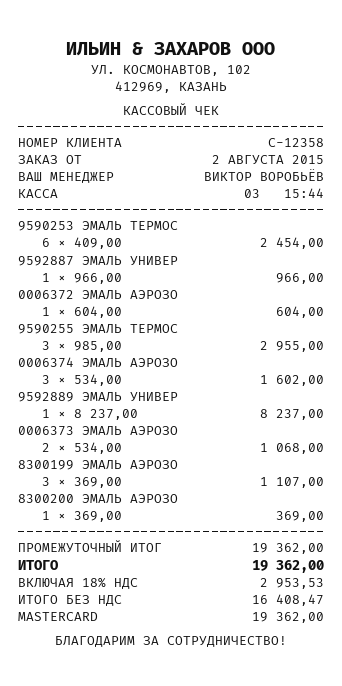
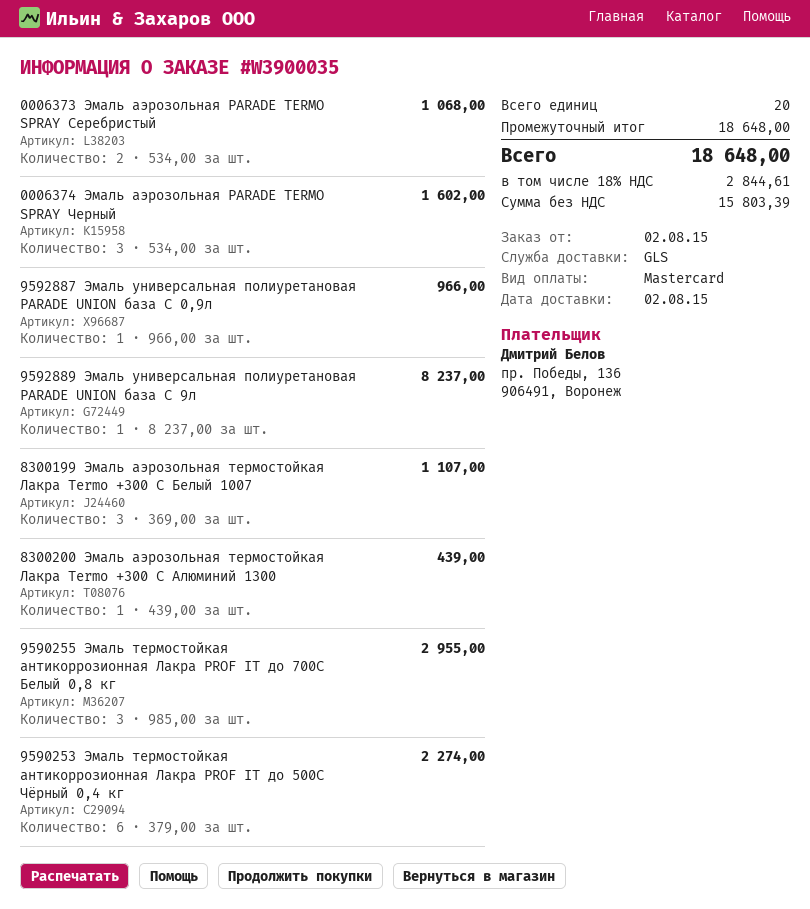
9590253 ЭМАЛЬ ТЕРМОС: 6 x 409.00 = 2454.00 -> 6 x 379.00 = 2274.00
0006372 ЭМАЛЬ АЭРОЗО: 1 x 604.00 = 604.00 -> none
8300200 ЭМАЛЬ АЭРОЗО: 1 x 369.00 = 369.00 -> 1 x 439.00 = 439.00
subtotal: 19362.00 -> 18648.00
net: 16408.47 -> 15803.39
tax: 18% = 2953.53 -> 18% = 2844.61
total: 19362.00 -> 18648.00

